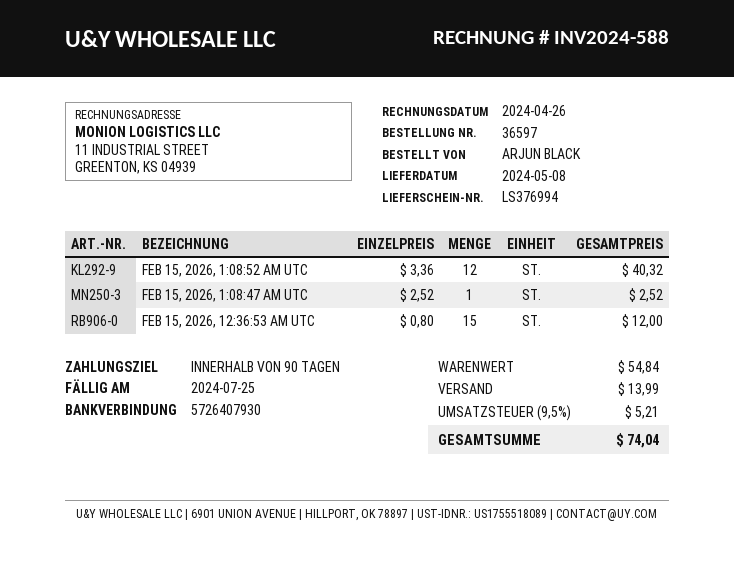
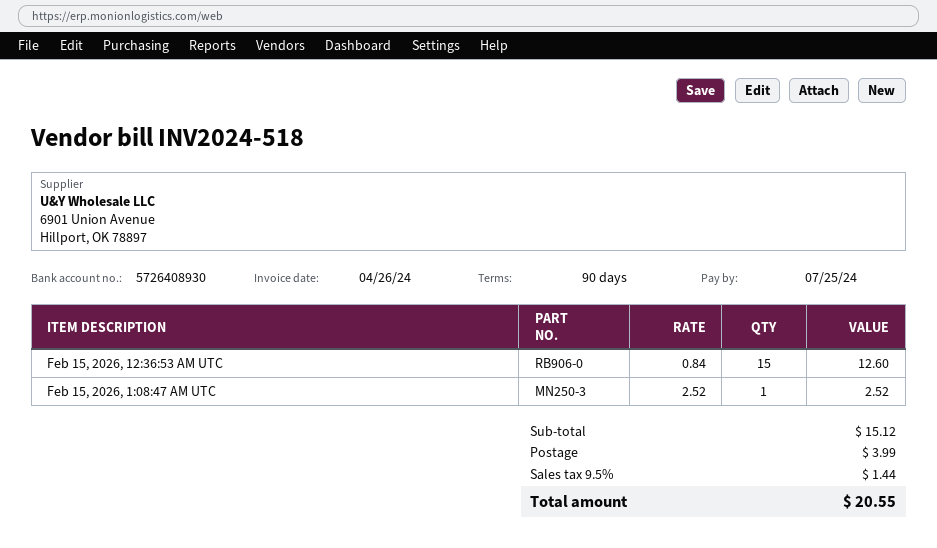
invoice number: INV2024-588 -> INV2024-518
bank account: 5726407930 -> 5726408930
FEB 15, 2026, 1:08:52 AM UTC: 12 x 3.36 = 40.32 -> none
FEB 15, 2026, 12:36:53 AM UTC: 15 x 0.80 = 12.00 -> 15 x 0.84 = 12.60
subtotal: 54.84 -> 15.12
shipping: 13.99 -> 3.99
tax: 9.5% = 5.21 -> 9.5% = 1.44
total: 74.04 -> 20.55

